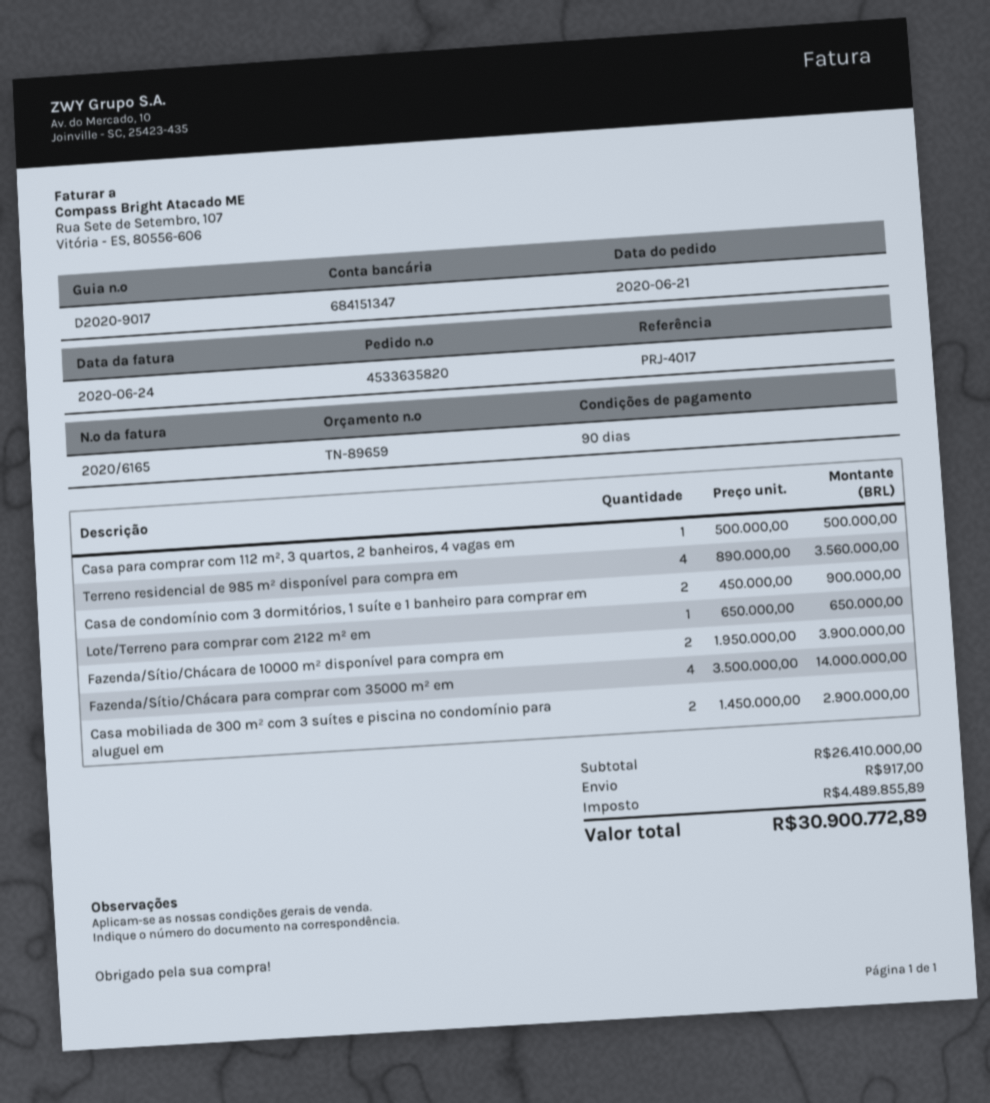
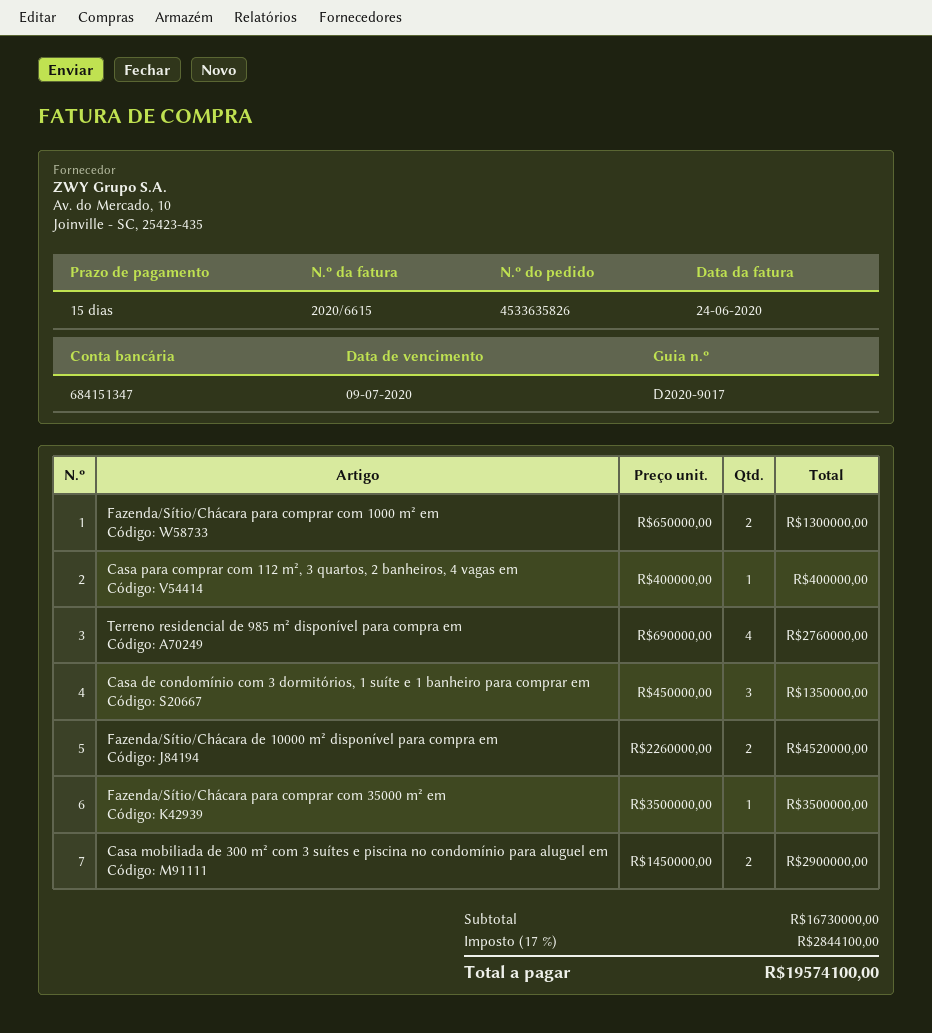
order number: 4533635820 -> 4533635826
invoice number: 2020/6165 -> 2020/6615
payment terms: 90 days -> 15 days
Casa para comprar com 112 m², 3 quartos, 2 banheiros, 4 vagas em: 1 x 500000.00 = 500000.00 -> 1 x 400000.00 = 400000.00
Terreno residencial de 985 m² disponível para compra em: 4 x 890000.00 = 3560000.00 -> 4 x 690000.00 = 2760000.00
Casa de condomínio com 3 dormitórios, 1 suíte e 1 banheiro para comprar em: 2 x 450000.00 = 900000.00 -> 3 x 450000.00 = 1350000.00
Lote/Terreno para comprar com 2122 m² em: 1 x 650000.00 = 650000.00 -> none
Fazenda/Sítio/Chácara de 10000 m² disponível para compra em: 2 x 1950000.00 = 3900000.00 -> 2 x 2260000.00 = 4520000.00
Fazenda/Sítio/Chácara para comprar com 35000 m² em: 4 x 3500000.00 = 14000000.00 -> 1 x 3500000.00 = 3500000.00
Fazenda/Sítio/Chácara para comprar com 1000 m² em: none -> 2 x 650000.00 = 1300000.00
subtotal: 26410000.00 -> 16730000.00
shipping: 917.00 -> none
tax: 4489855.89 -> 2844100.00
total: 30900772.89 -> 19574100.00

